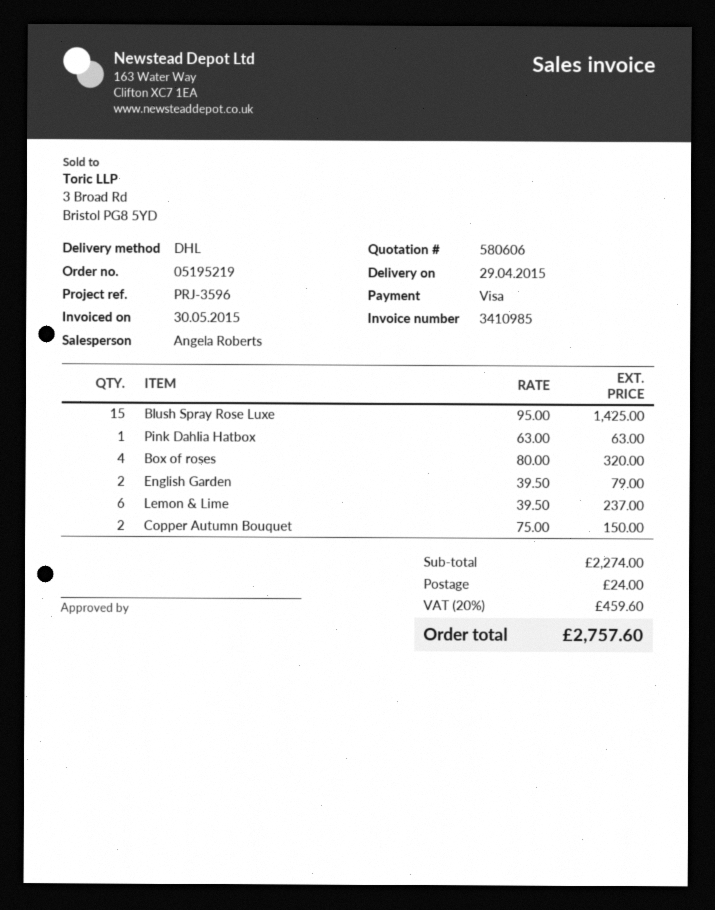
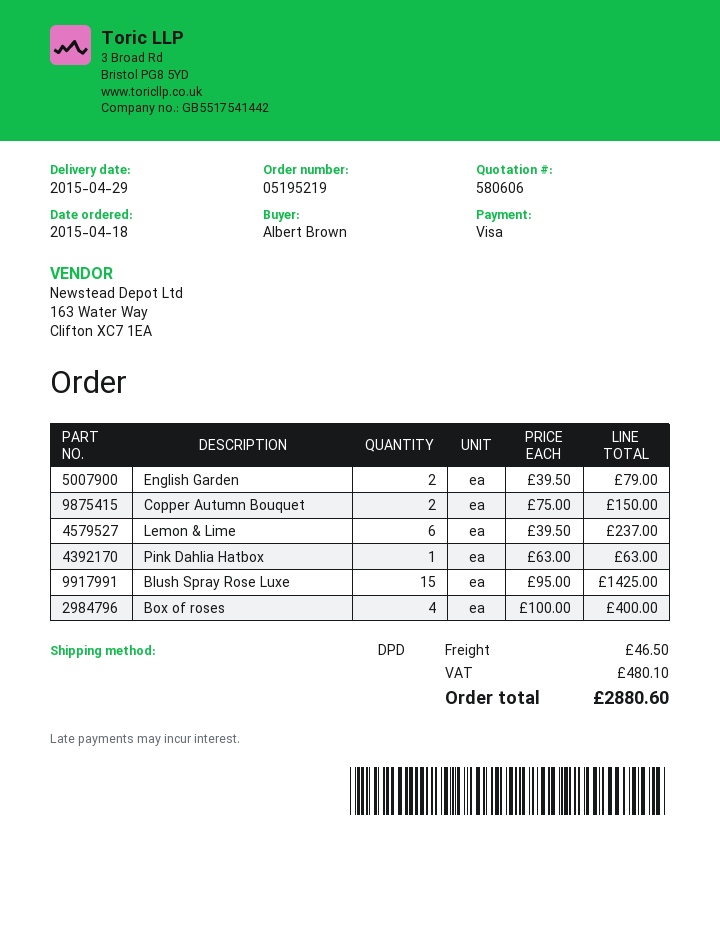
shipping method: DHL -> DPD
Box of roses: 4 x 80.00 = 320.00 -> 4 x 100.00 = 400.00
shipping: 24.00 -> 46.50
tax: 459.60 -> 480.10
total: 2757.60 -> 2880.60

